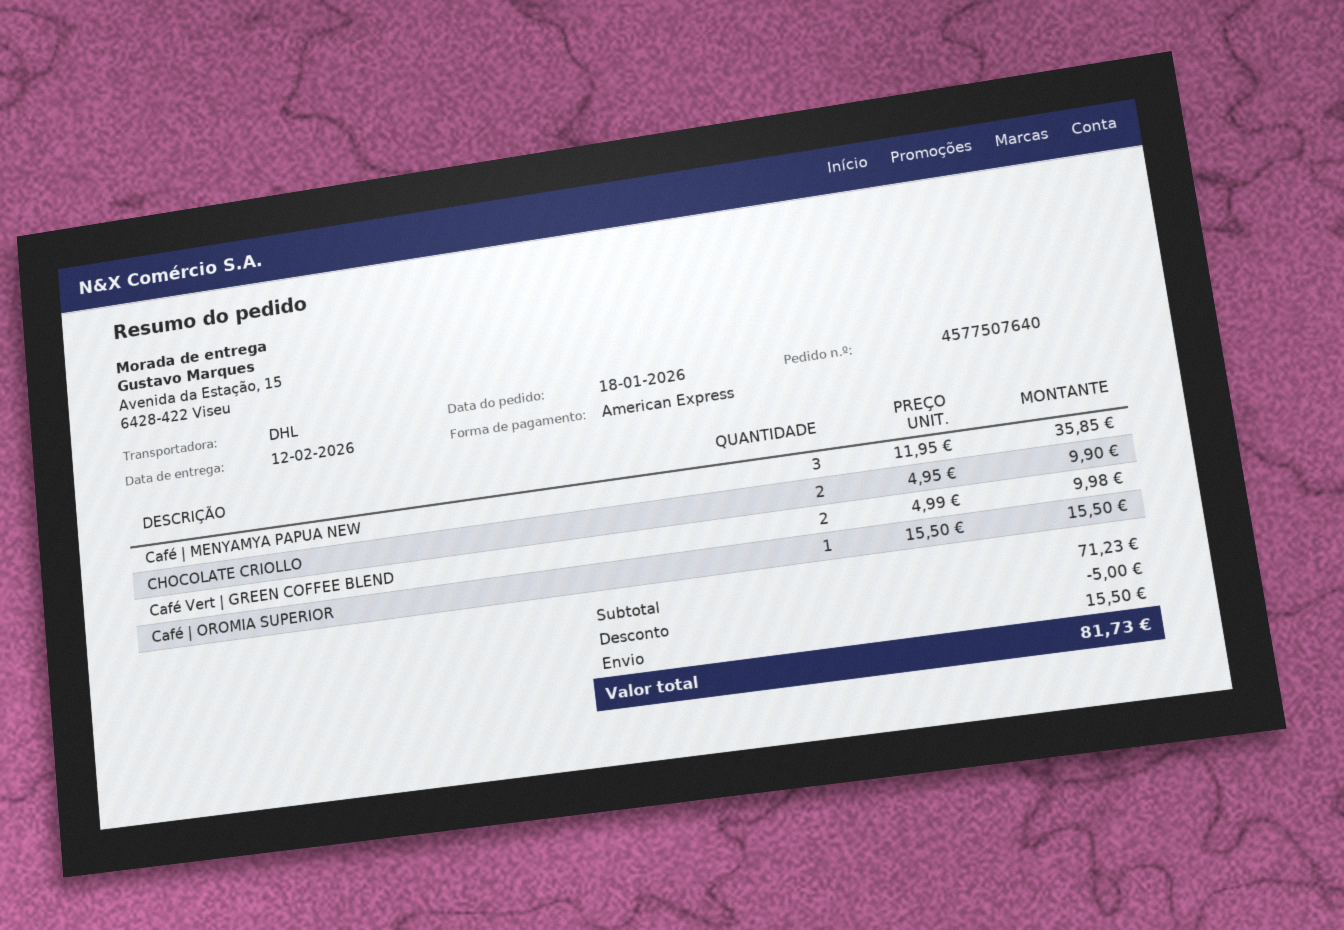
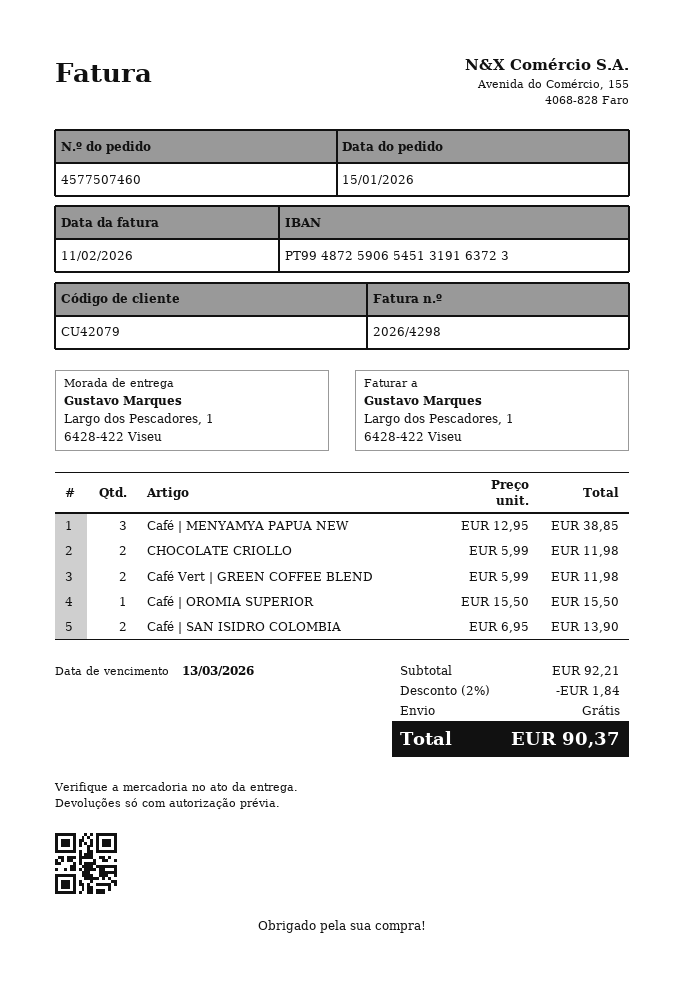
order number: 4577507640 -> 4577507460
order date: 2026-01-18 -> 2026-01-15
ship to: Avenida da Estação, 15, 6428-422 Viseu -> Largo dos Pescadores, 1, 6428-422 Viseu
Café | MENYAMYA PAPUA NEW: 3 x 11.95 = 35.85 -> 3 x 12.95 = 38.85
CHOCOLATE CRIOLLO: 2 x 4.95 = 9.90 -> 2 x 5.99 = 11.98
Café Vert | GREEN COFFEE BLEND: 2 x 4.99 = 9.98 -> 2 x 5.99 = 11.98
Café | SAN ISIDRO COLOMBIA: none -> 2 x 6.95 = 13.90
subtotal: 71.23 -> 92.21
discount: 5.00 -> 1.84
shipping: 15.50 -> 0.00
total: 81.73 -> 90.37

